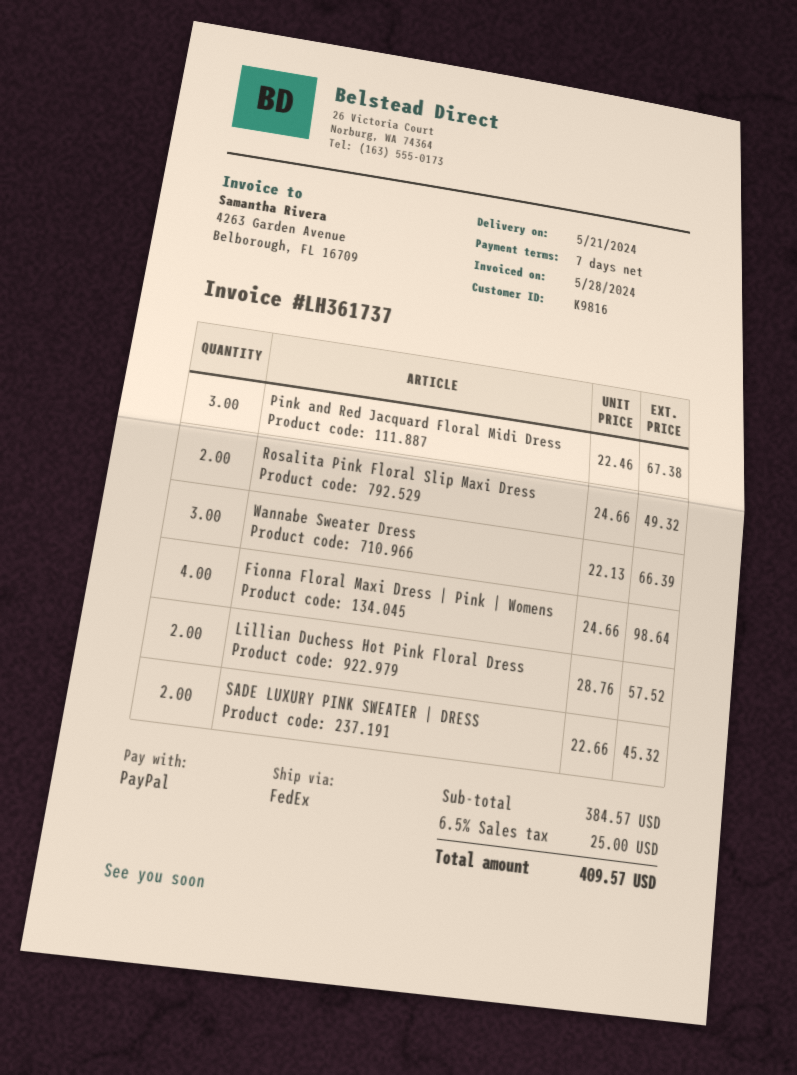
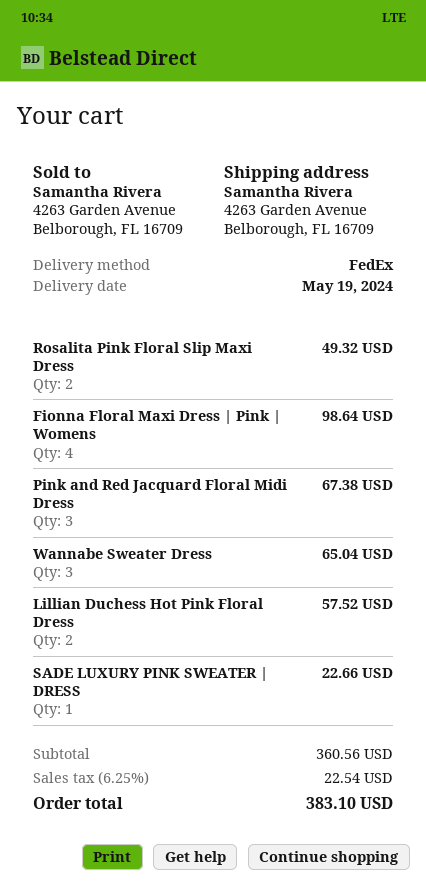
delivery date: 2024-05-21 -> 2024-05-19
Wannabe Sweater Dress: 3 for 66.39 -> 3 for 65.04
SADE LUXURY PINK SWEATER | DRESS: 2 for 45.32 -> 1 for 22.66
subtotal: 384.57 -> 360.56
tax: 6.5% = 25.00 -> 6.25% = 22.54
total: 409.57 -> 383.10

